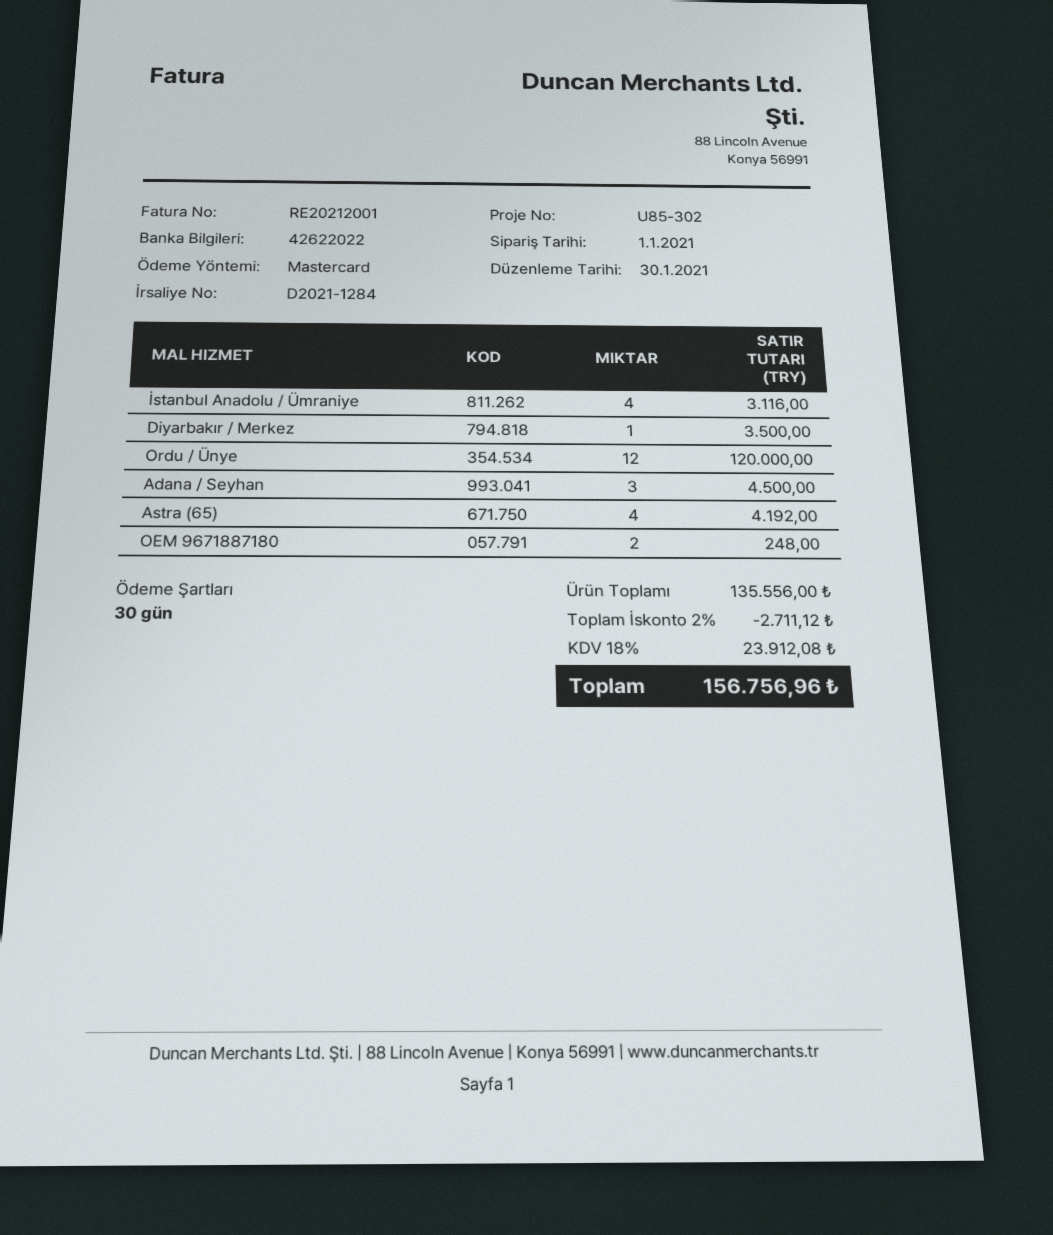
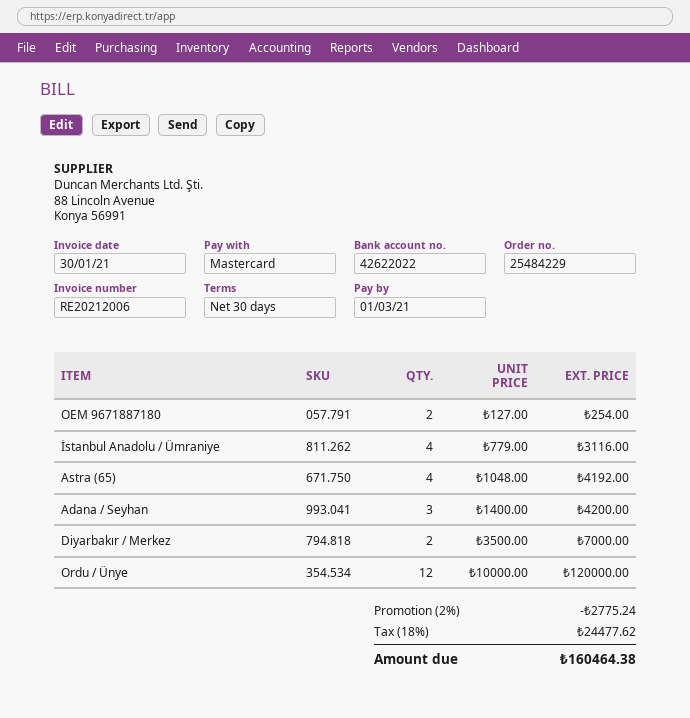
invoice number: RE20212001 -> RE20212006
Diyarbakır / Merkez: 1 for 3500.00 -> 2 for 7000.00
Adana / Seyhan: 3 for 4500.00 -> 3 for 4200.00
OEM 9671887180: 2 for 248.00 -> 2 for 254.00
discount: 2% = 2711.12 -> 2% = 2775.24
tax: 18% = 23912.08 -> 18% = 24477.62
total: 156756.96 -> 160464.38

